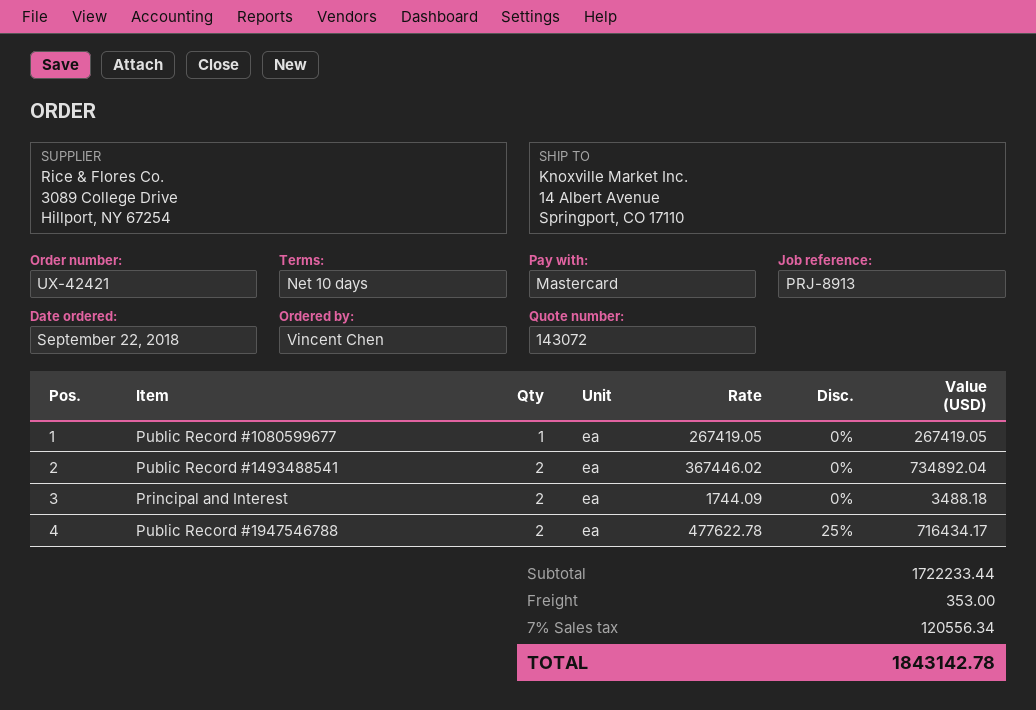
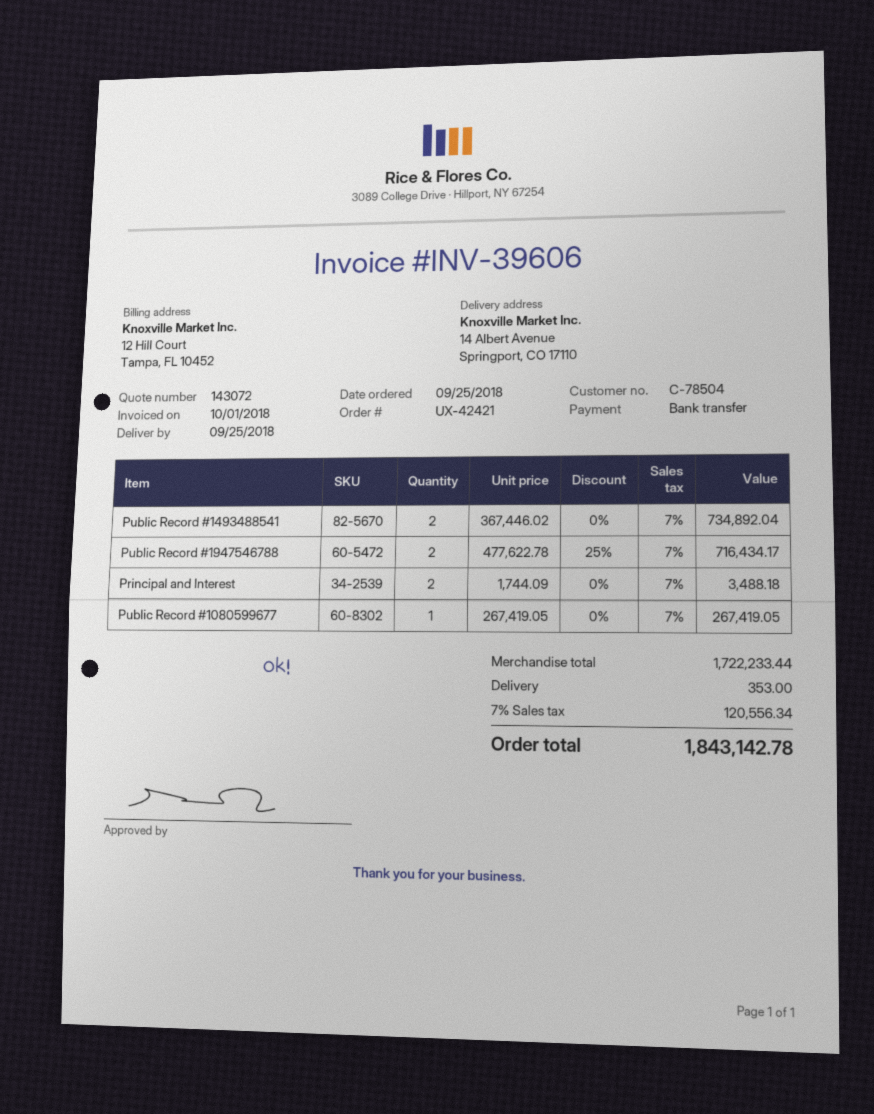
order date: 2018-09-22 -> 2018-09-25
payment method: Mastercard -> bank transfer

